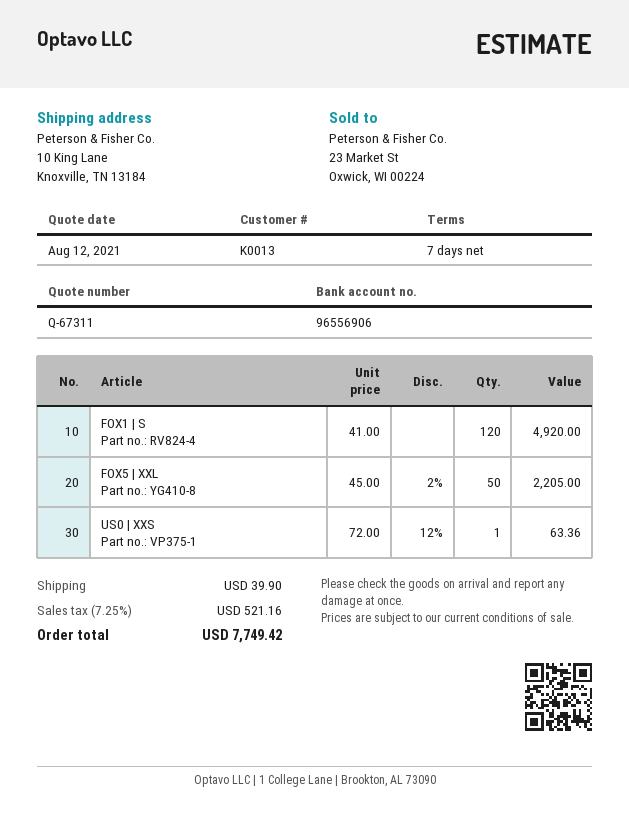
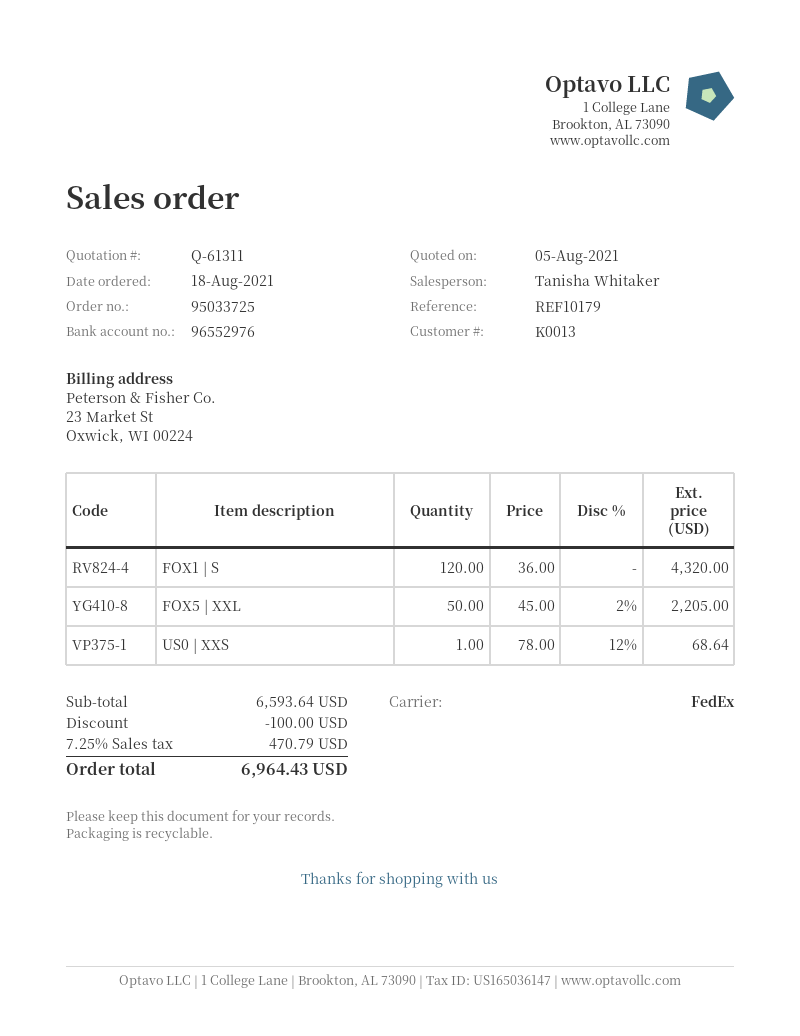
quote number: Q-67311 -> Q-61311
quote date: 2021-08-12 -> 2021-08-05
bank account: 96556906 -> 96552976
FOX1 | S: 120 x 41.00 = 4920.00 -> 120 x 36.00 = 4320.00
US0 | XXS: 1 x 72.00 - 12% = 63.36 -> 1 x 78.00 - 12% = 68.64
discount: none -> 100.00
shipping: 39.90 -> none
tax: 7.25% = 521.16 -> 7.25% = 470.79
total: 7749.42 -> 6964.43

